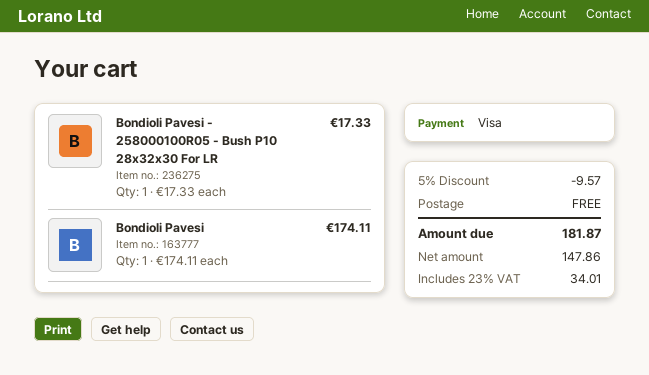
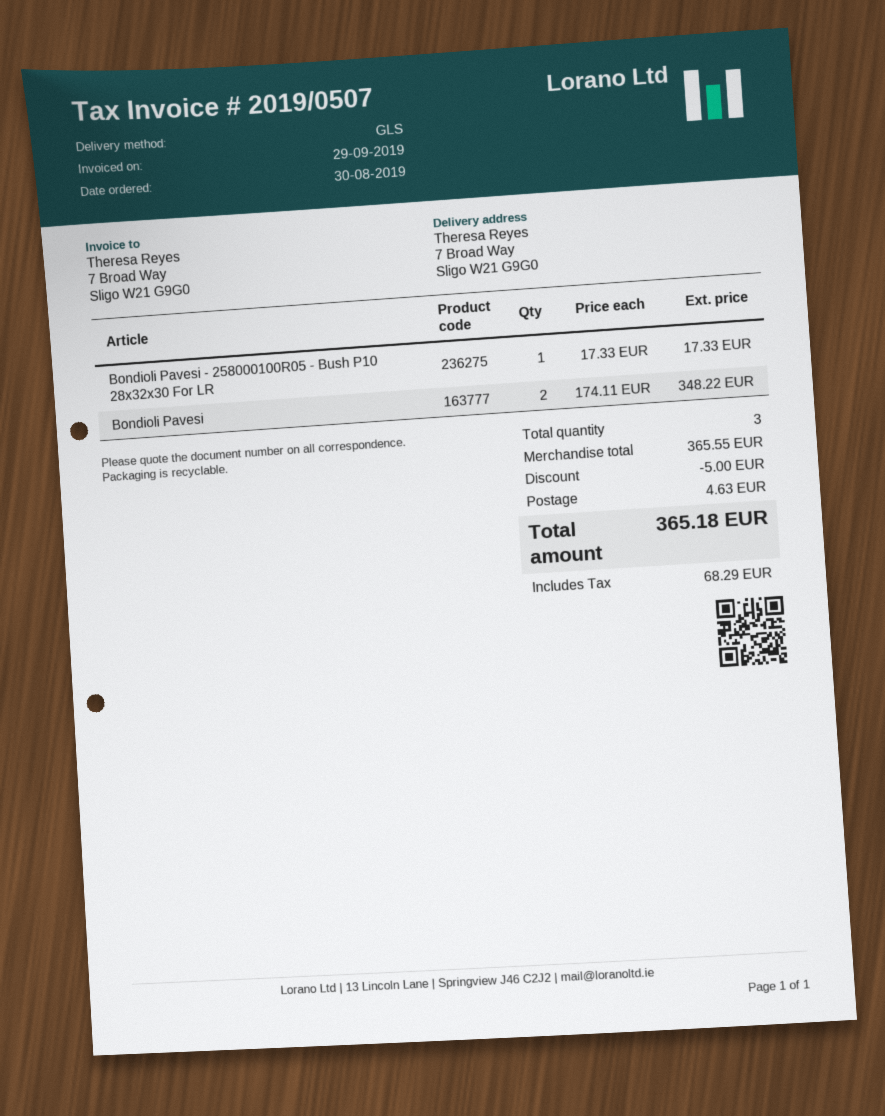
Bondioli Pavesi: 1 x 174.11 = 174.11 -> 2 x 174.11 = 348.22
discount: 9.57 -> 5.00
shipping: 0.00 -> 4.63
tax: 34.01 -> 68.29
total: 181.87 -> 365.18

